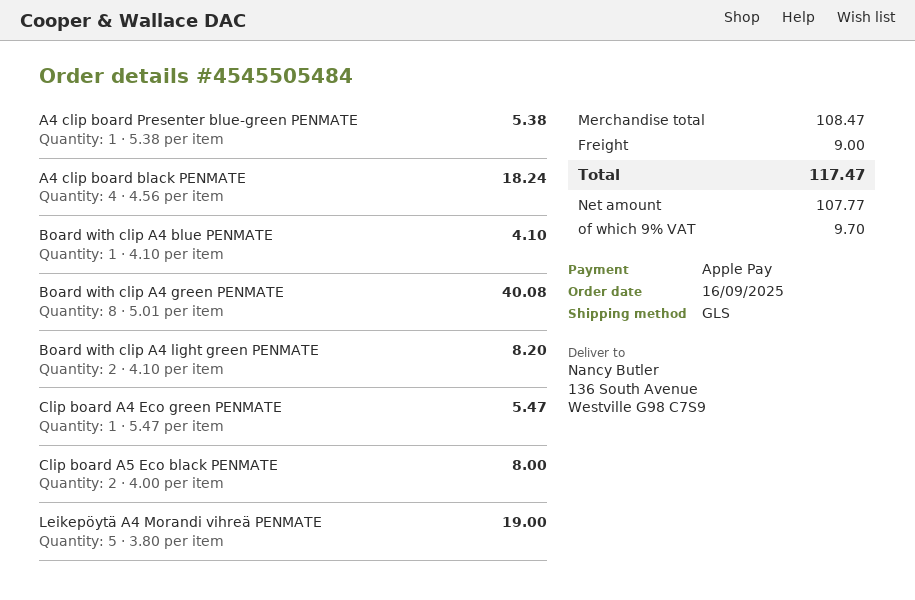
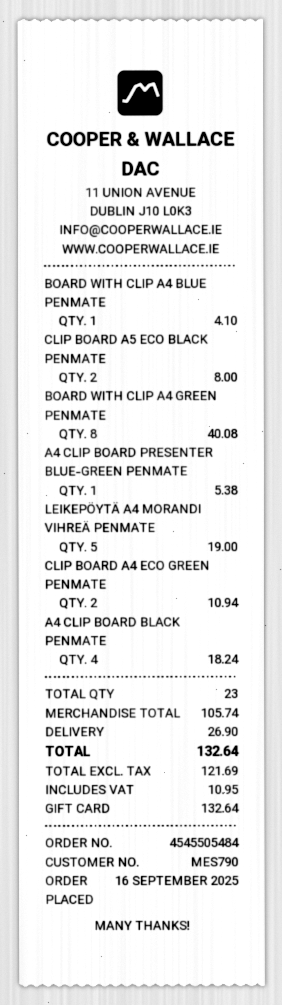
payment method: Apple Pay -> gift card
Board with clip A4 light green PENMATE: 2 for 8.20 -> none
Clip board A4 Eco green PENMATE: 1 for 5.47 -> 2 for 10.94
subtotal: 108.47 -> 105.74
shipping: 9.00 -> 26.90
net: 107.77 -> 121.69
tax: 9.70 -> 10.95
total: 117.47 -> 132.64

